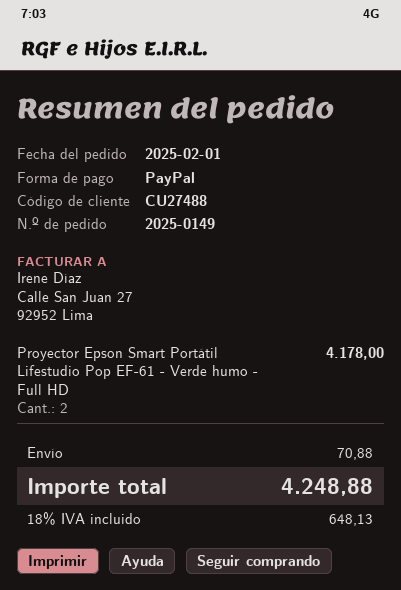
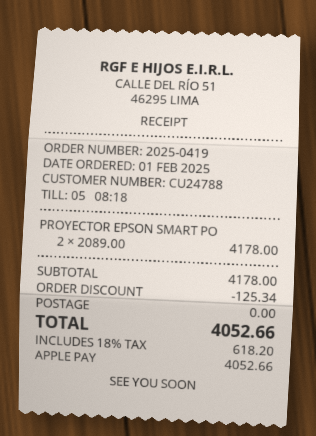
order number: 2025-0149 -> 2025-0419
customer number: CU27488 -> CU24788
payment method: PayPal -> Apple Pay
discount: none -> 125.34
shipping: 70.88 -> 0.00
tax: 18% = 648.13 -> 18% = 618.20
total: 4248.88 -> 4052.66

